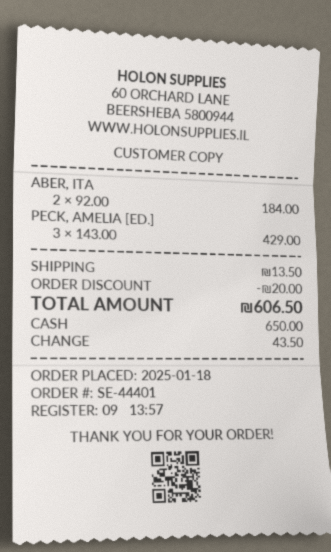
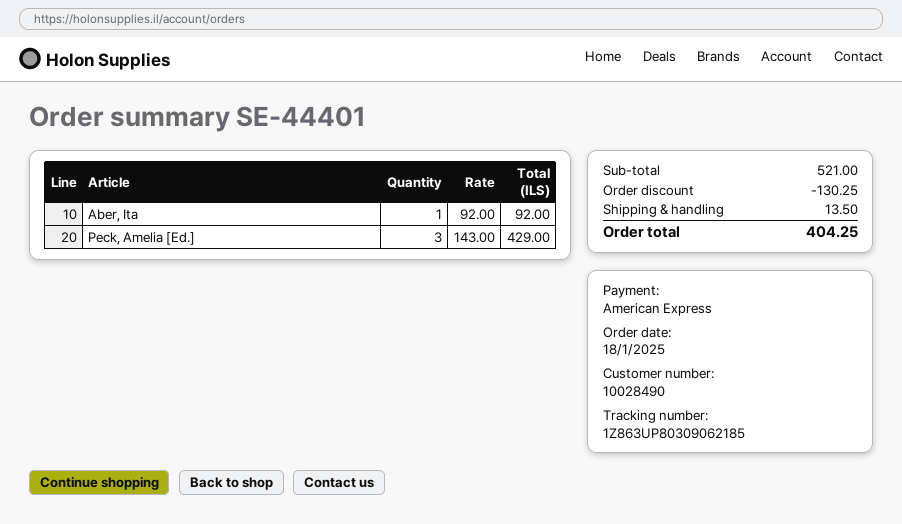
payment method: cash -> American Express
ABER, ITA: 2 x 92.00 = 184.00 -> 1 x 92.00 = 92.00
discount: 20.00 -> 130.25
total: 606.50 -> 404.25

